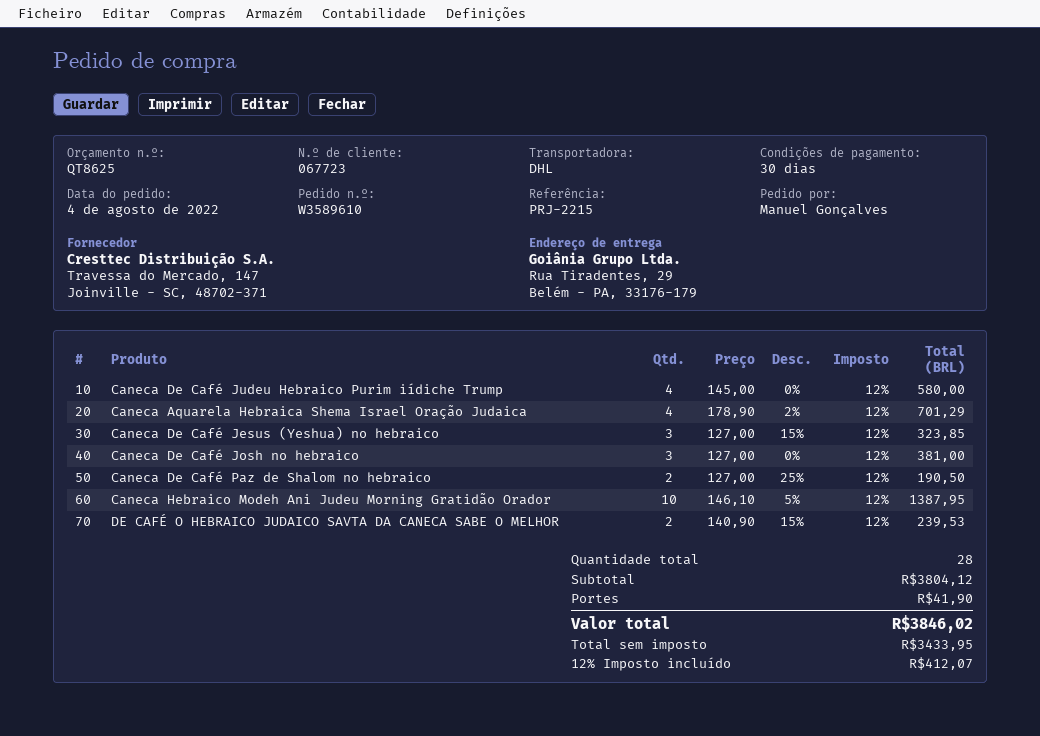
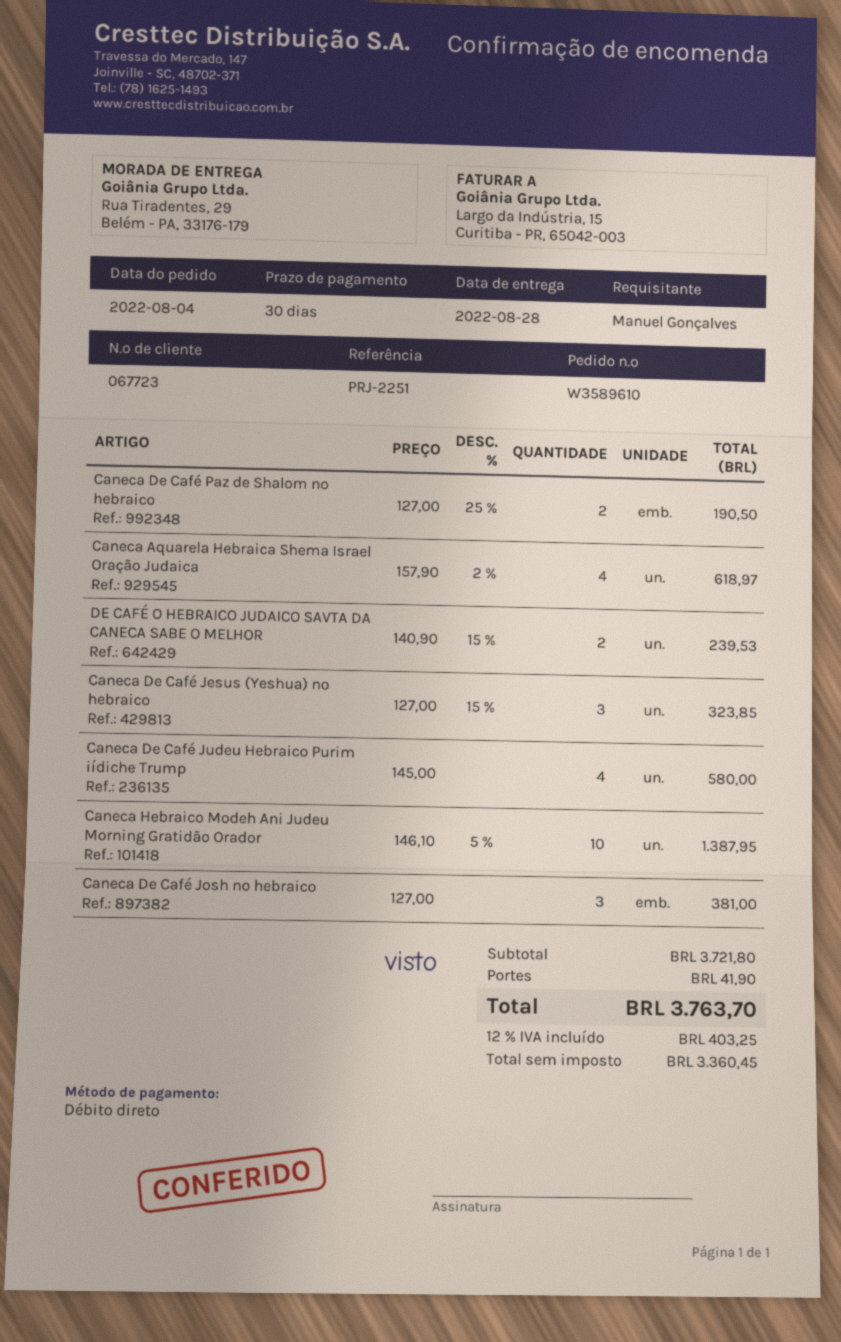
reference: PRJ-2215 -> PRJ-2251
Caneca Aquarela Hebraica Shema Israel Oração Judaica: 4 x 178.90 - 2% = 701.29 -> 4 x 157.90 - 2% = 618.97
subtotal: 3804.12 -> 3721.80
net: 3433.95 -> 3360.45
tax: 12% = 412.07 -> 12% = 403.25
total: 3846.02 -> 3763.70

